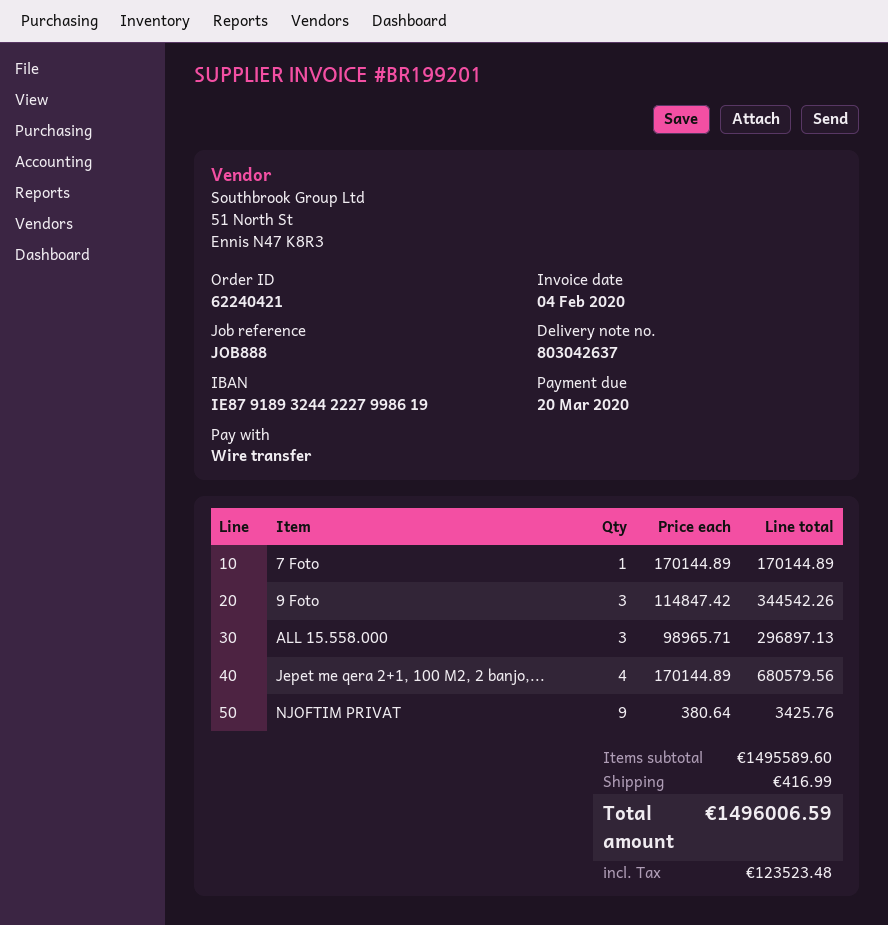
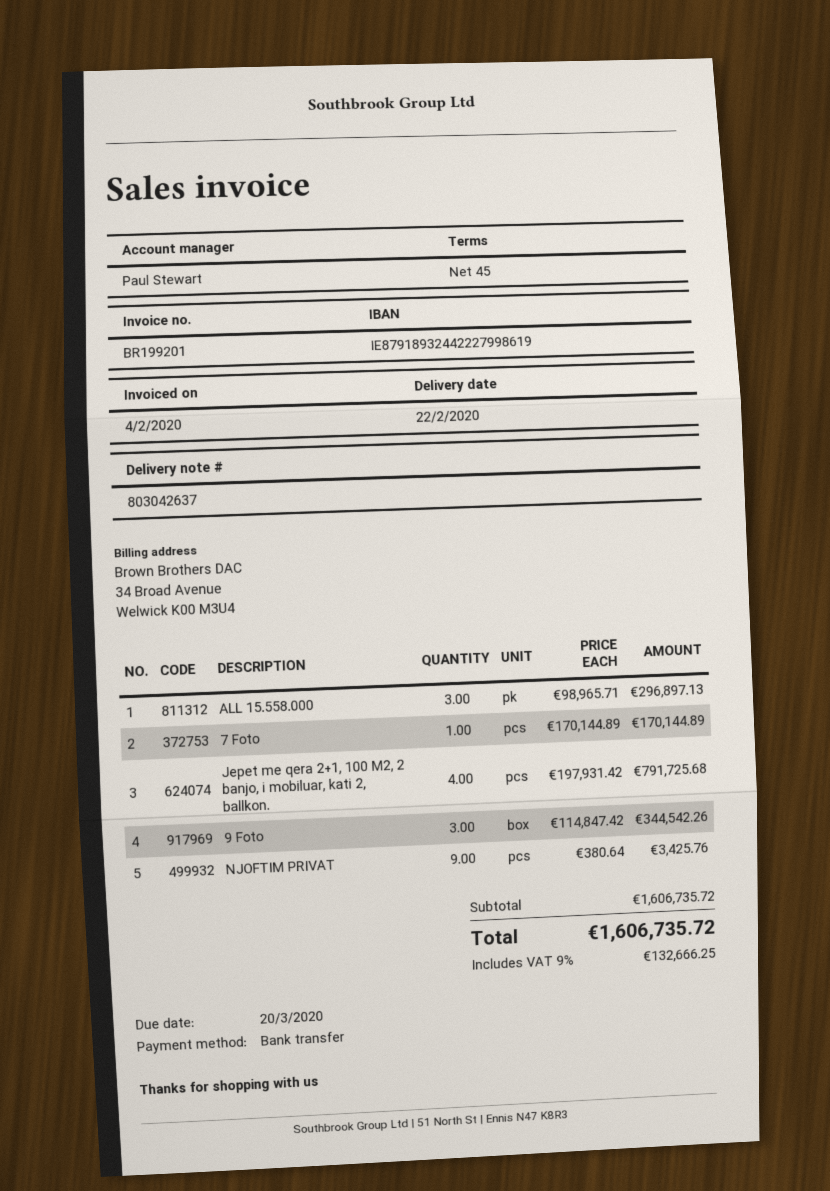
Jepet me qera 2+1, 100 M2, 2 banjo,...: 4 x 170144.89 = 680579.56 -> 4 x 197931.42 = 791725.68
subtotal: 1495589.60 -> 1606735.72
shipping: 416.99 -> none
tax: 123523.48 -> 132666.25
total: 1496006.59 -> 1606735.72

